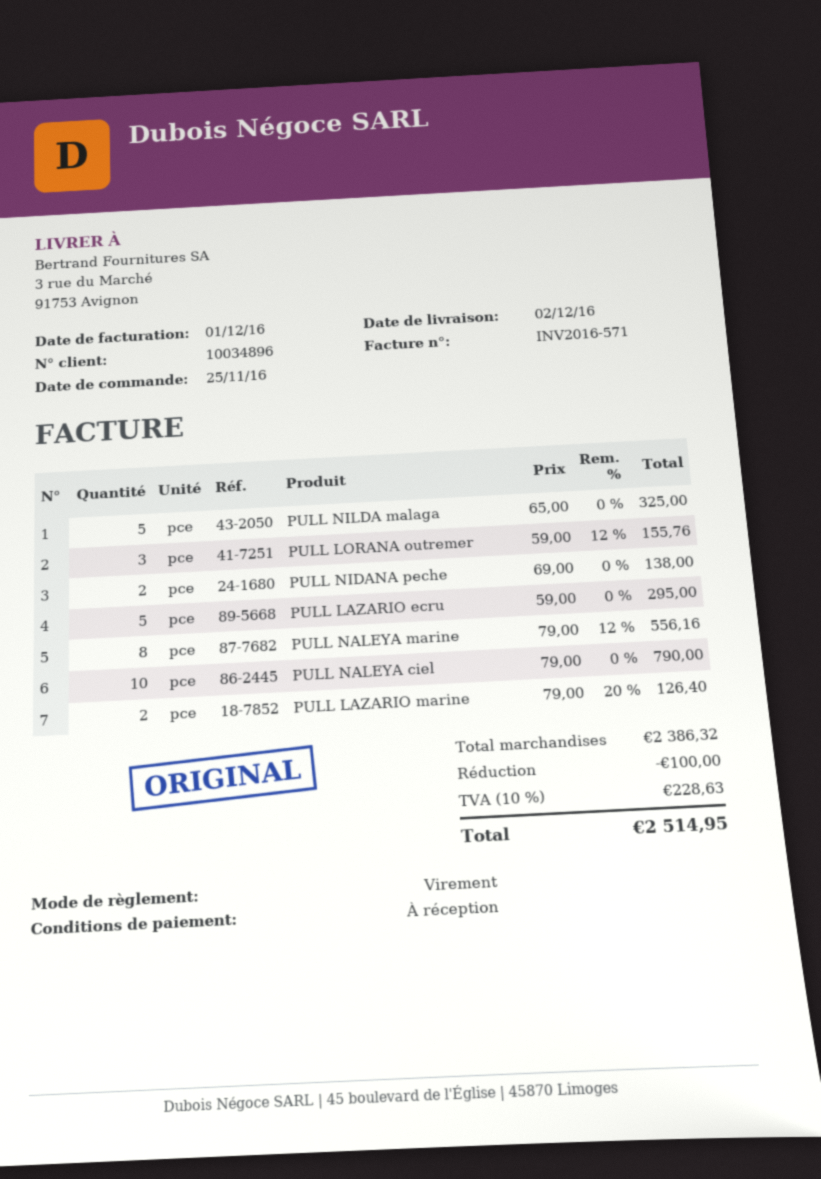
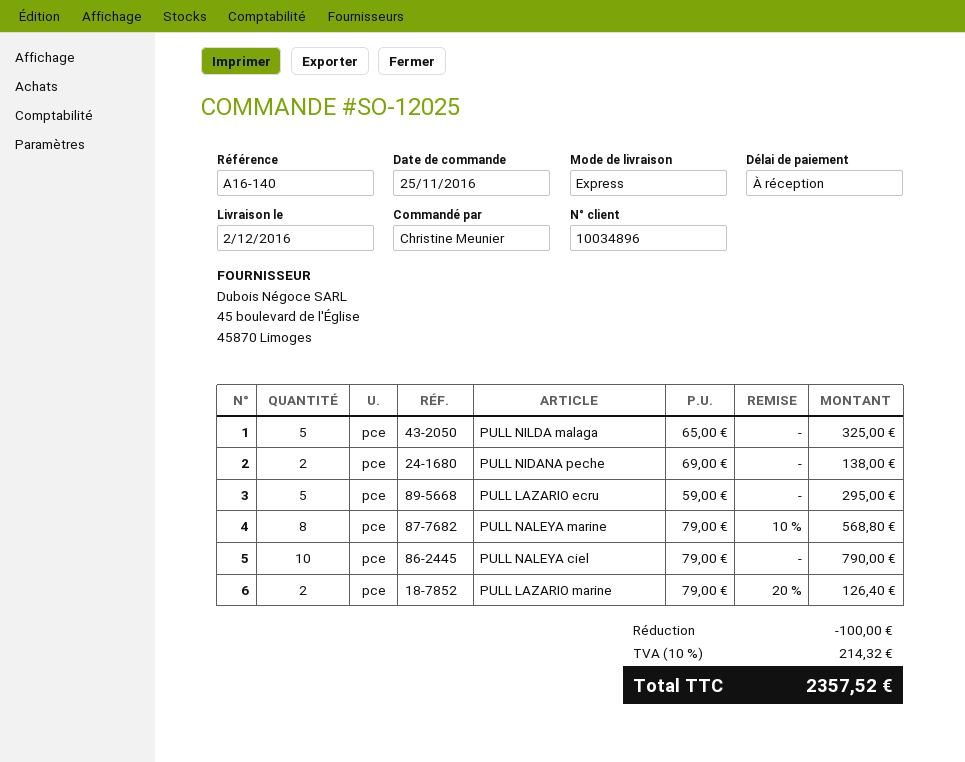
PULL LORANA outremer: 3 x 59.00 - 12% = 155.76 -> none
PULL NALEYA marine: 8 x 79.00 - 12% = 556.16 -> 8 x 79.00 - 10% = 568.80
tax: 10% = 228.63 -> 10% = 214.32
total: 2514.95 -> 2357.52

